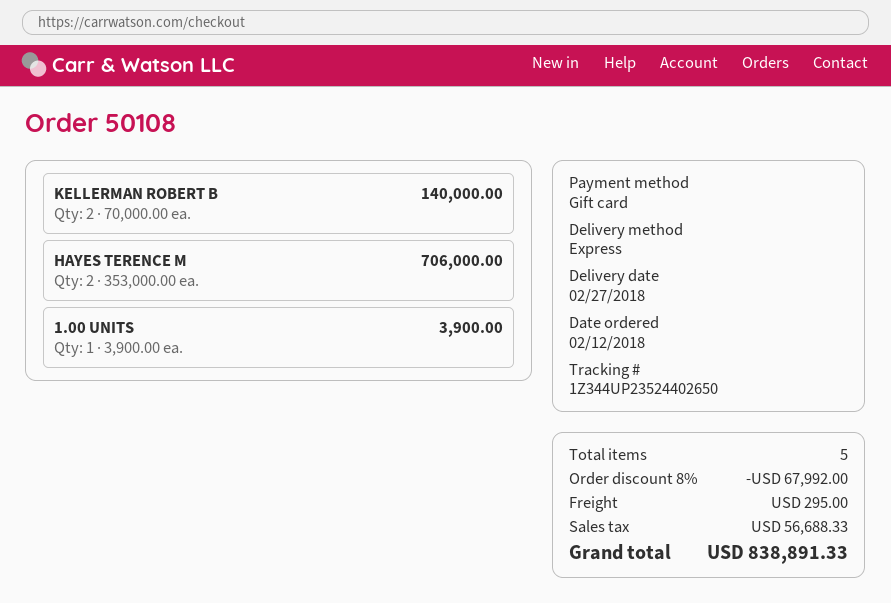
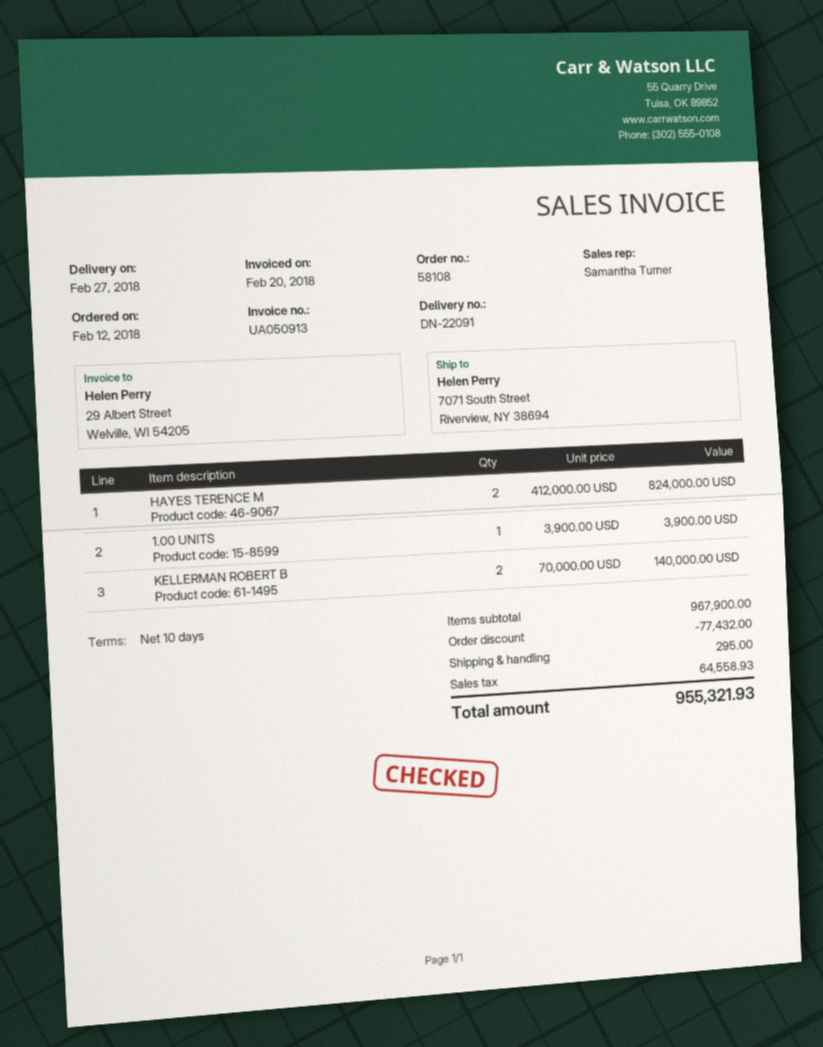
order number: 50108 -> 58108
HAYES TERENCE M: 2 x 353000.00 = 706000.00 -> 2 x 412000.00 = 824000.00
discount: 67992.00 -> 77432.00
tax: 56688.33 -> 64558.93
total: 838891.33 -> 955321.93

